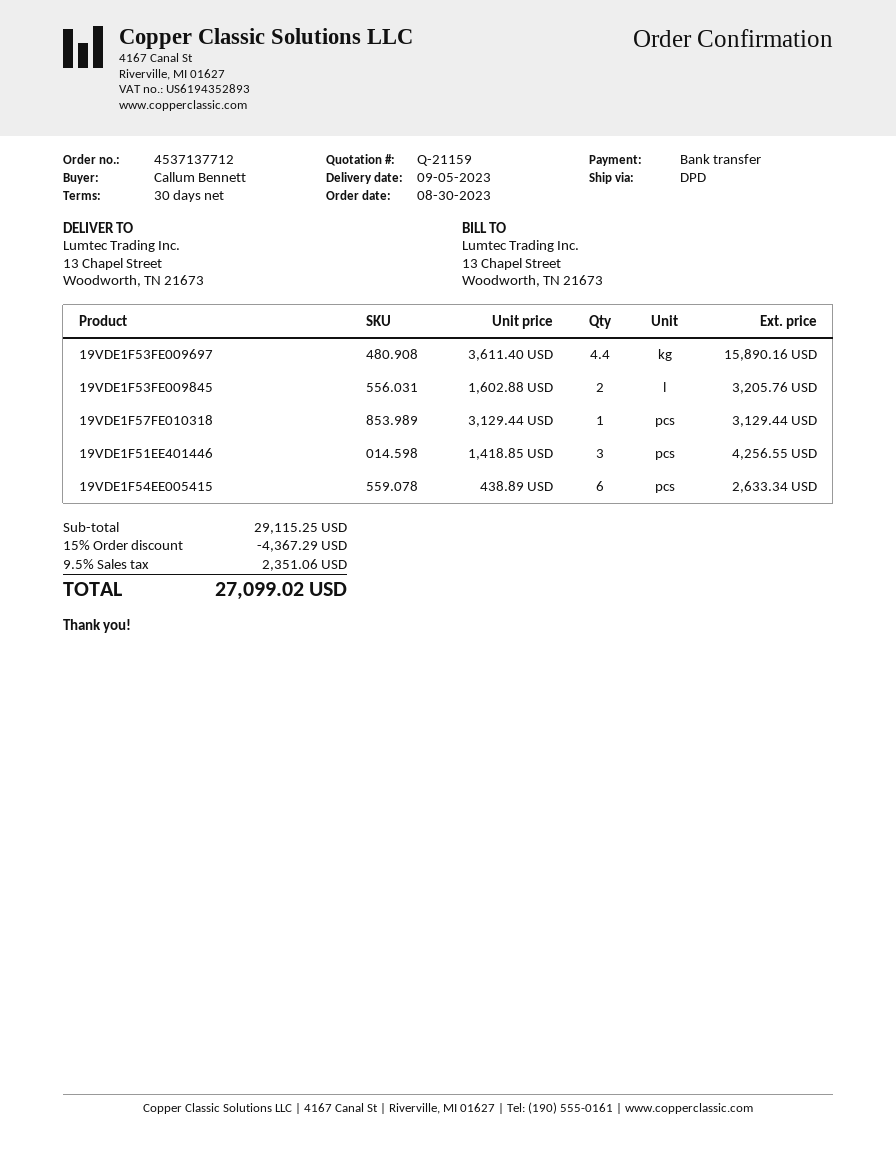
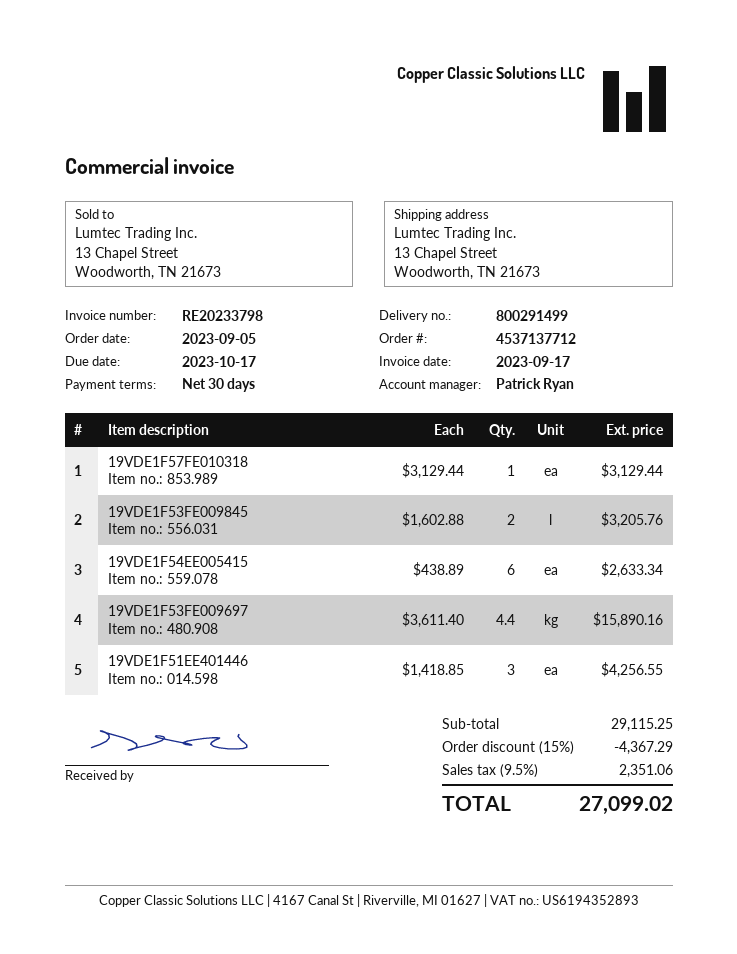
order date: 2023-08-30 -> 2023-09-05

